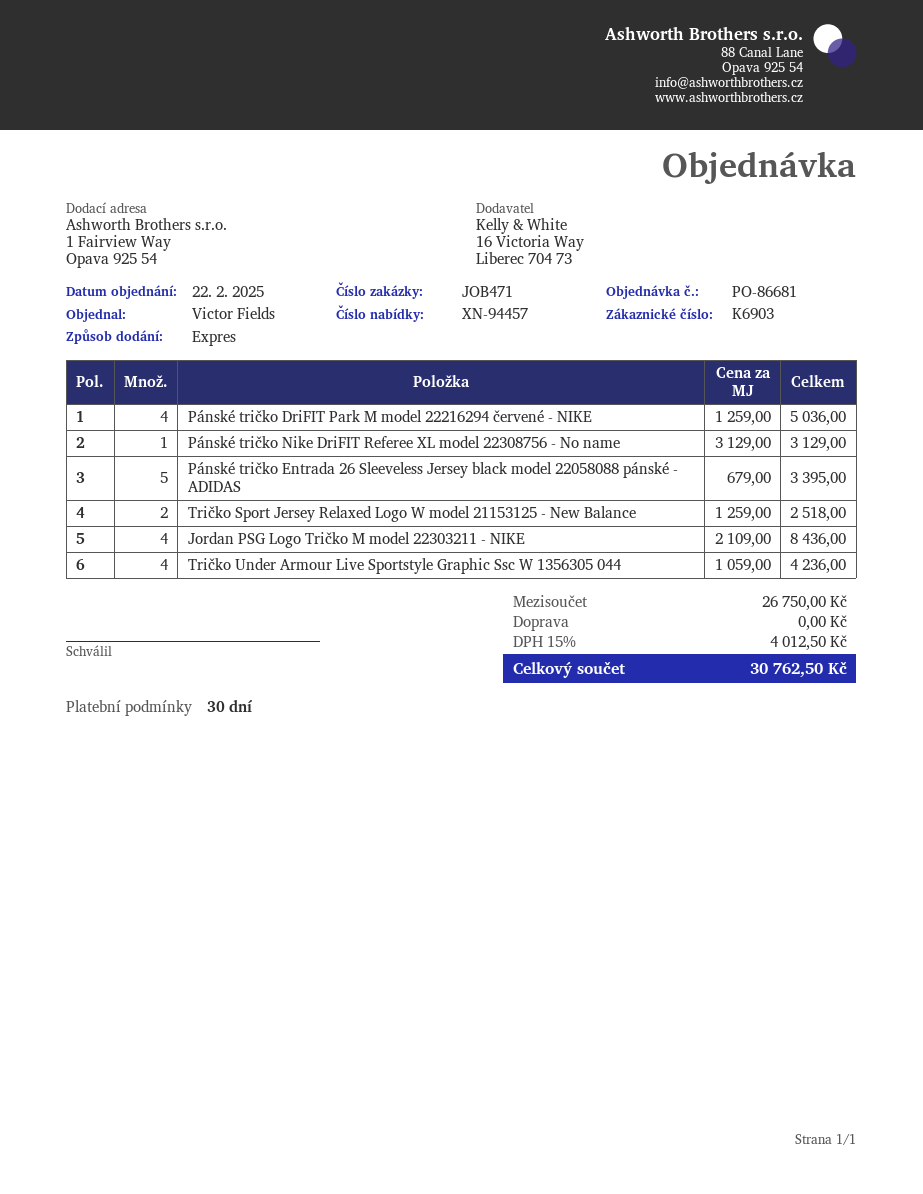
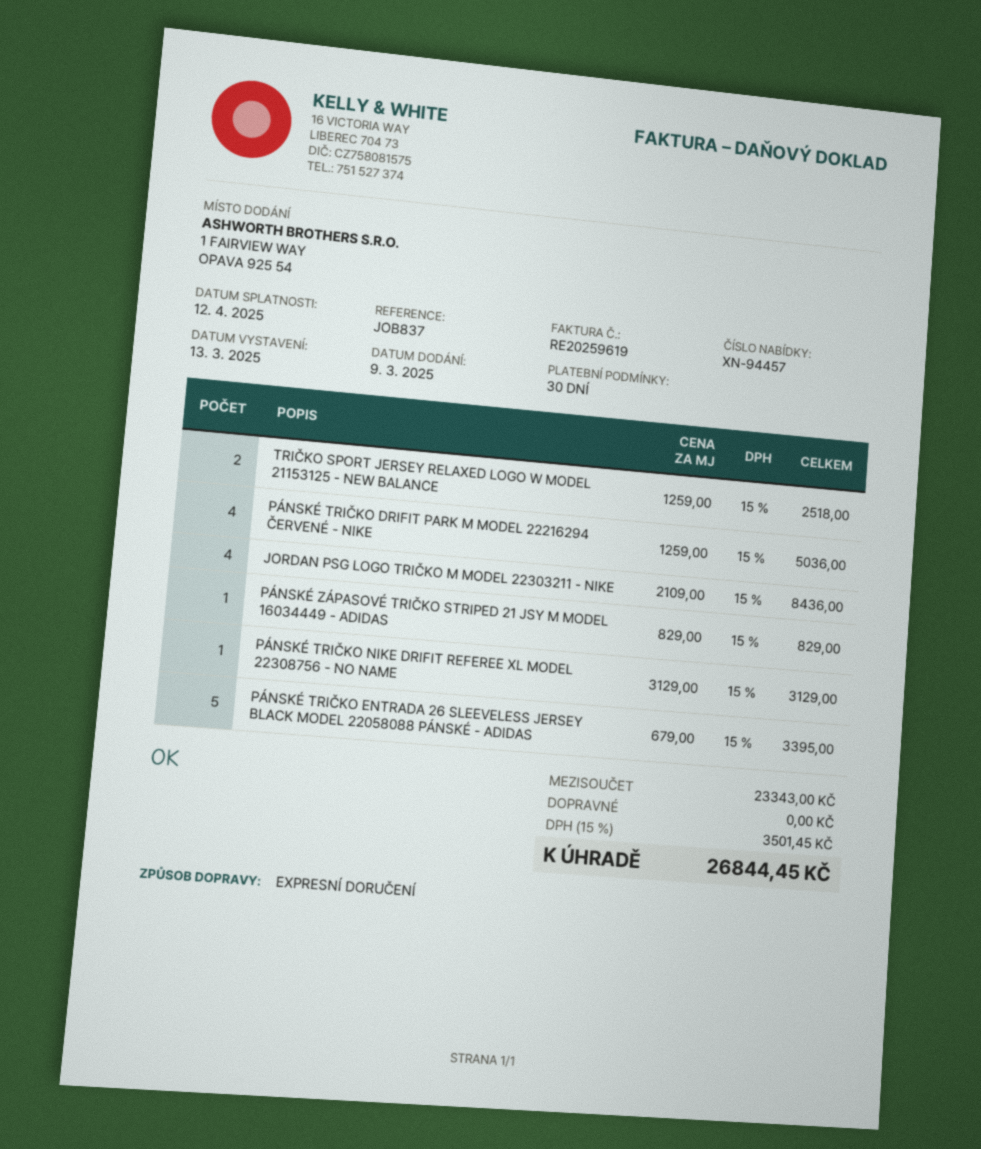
reference: JOB471 -> JOB837
Tričko Under Armour Live Sportstyle Graphic Ssc W 1356305 044: 4 x 1059.00 = 4236.00 -> none
PÁNSKÉ ZÁPASOVÉ TRIČKO STRIPED 21 JSY M MODEL 16034449 - ADIDAS: none -> 1 x 829.00 = 829.00
subtotal: 26750.00 -> 23343.00
tax: 15% = 4012.50 -> 15% = 3501.45
total: 30762.50 -> 26844.45

